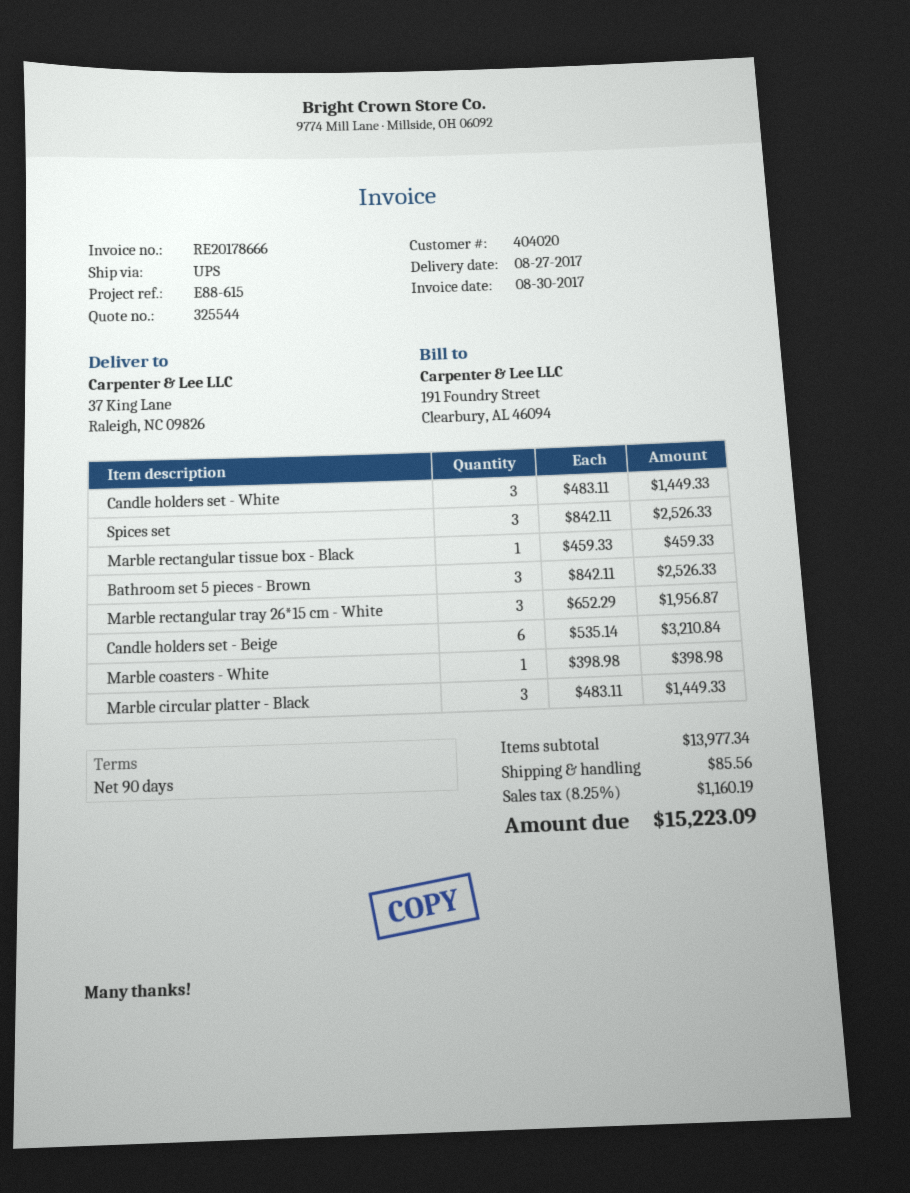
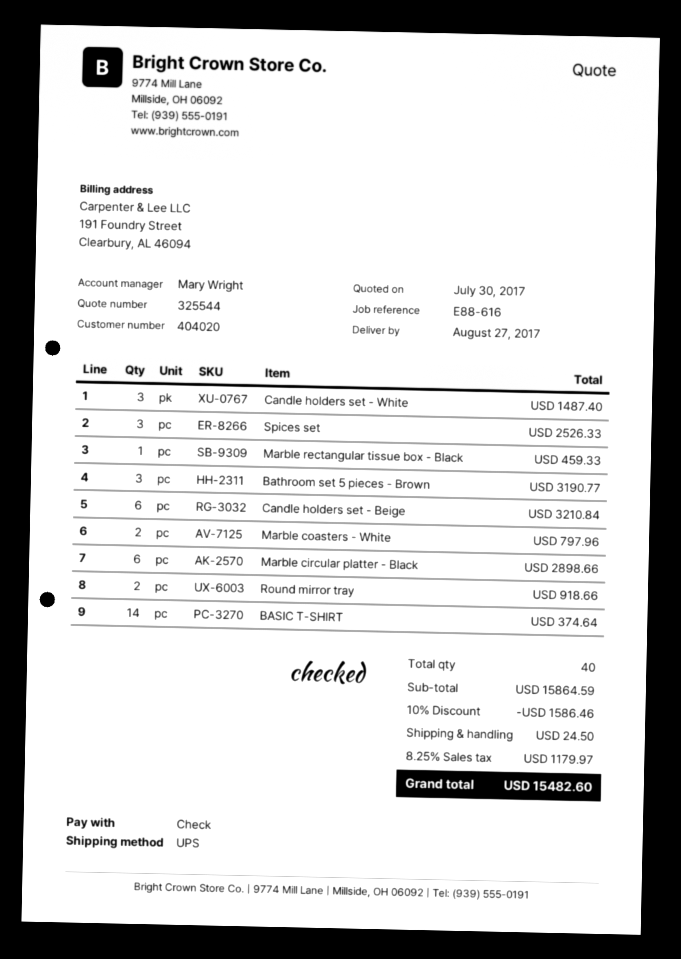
reference: E88-615 -> E88-616
Candle holders set - White: 3 for 1449.33 -> 3 for 1487.40
Bathroom set 5 pieces - Brown: 3 for 2526.33 -> 3 for 3190.77
Marble rectangular tray 26*15 cm - White: 3 for 1956.87 -> none
Marble coasters - White: 1 for 398.98 -> 2 for 797.96
Marble circular platter - Black: 3 for 1449.33 -> 6 for 2898.66
Round mirror tray: none -> 2 for 918.66
BASIC T-SHIRT: none -> 14 for 374.64
subtotal: 13977.34 -> 15864.59
discount: none -> 10% = 1586.46
shipping: 85.56 -> 24.50
tax: 8.25% = 1160.19 -> 8.25% = 1179.97
total: 15223.09 -> 15482.60

